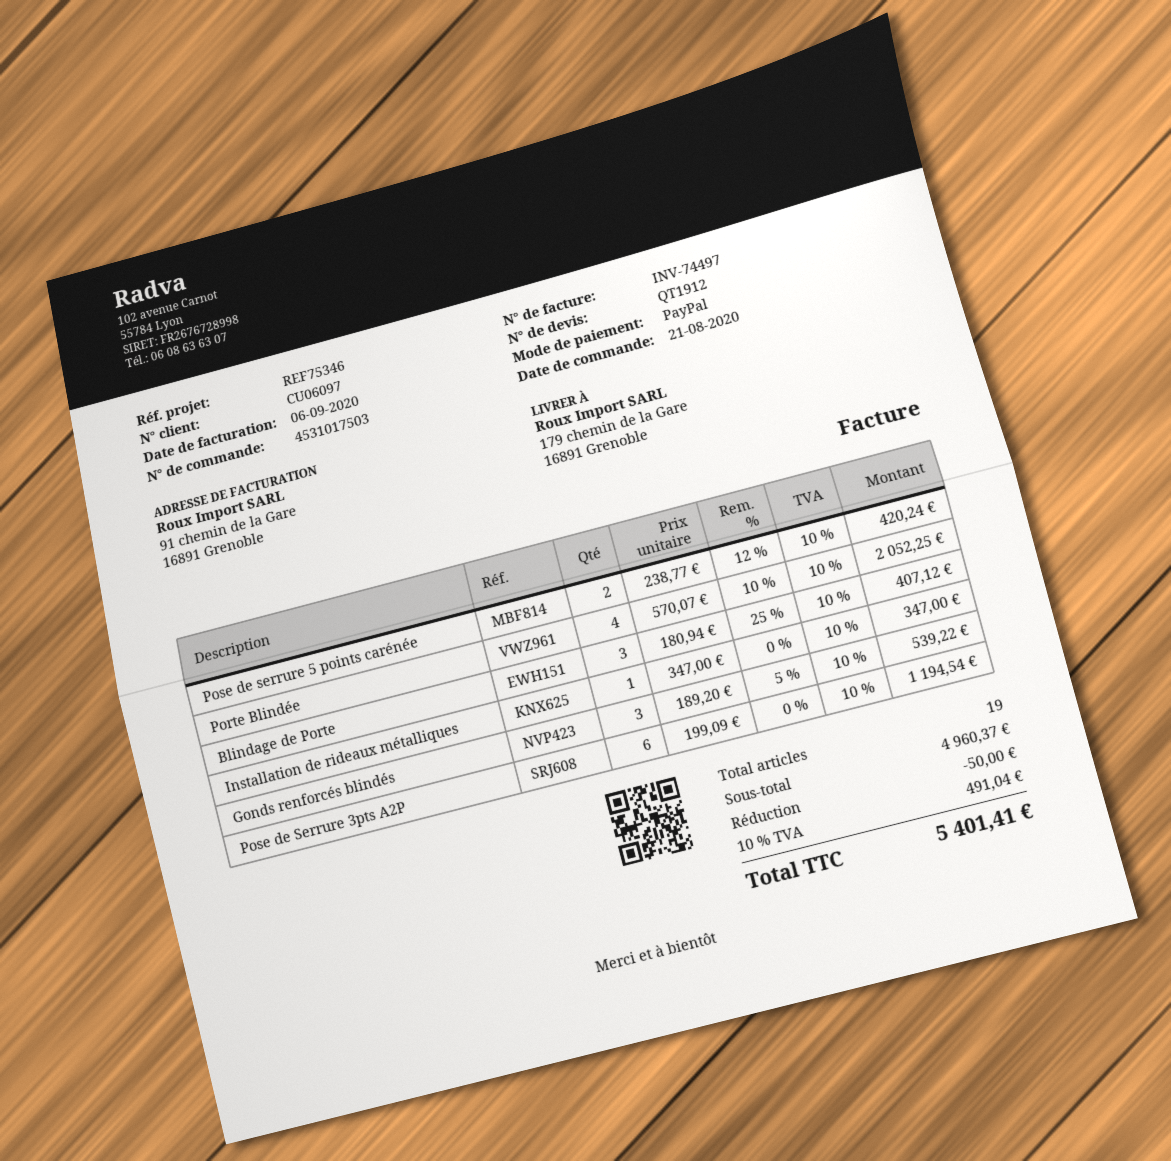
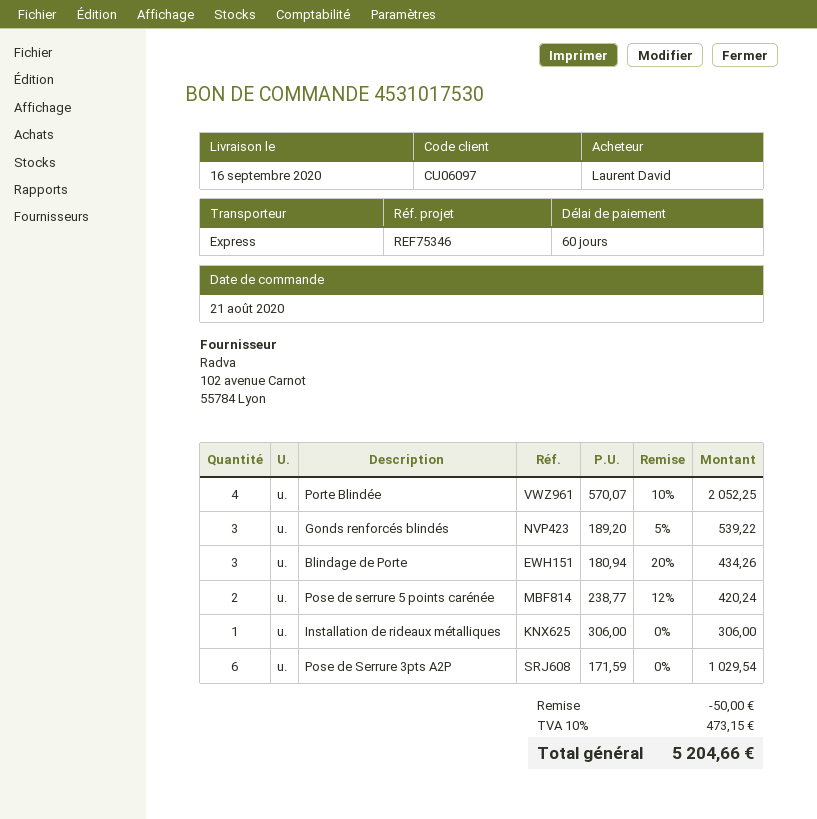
order number: 4531017503 -> 4531017530
Blindage de Porte: 3 x 180.94 - 25% = 407.12 -> 3 x 180.94 - 20% = 434.26
Installation de rideaux métalliques: 1 x 347.00 = 347.00 -> 1 x 306.00 = 306.00
Pose de Serrure 3pts A2P: 6 x 199.09 = 1194.54 -> 6 x 171.59 = 1029.54
tax: 10% = 491.04 -> 10% = 473.15
total: 5401.41 -> 5204.66

